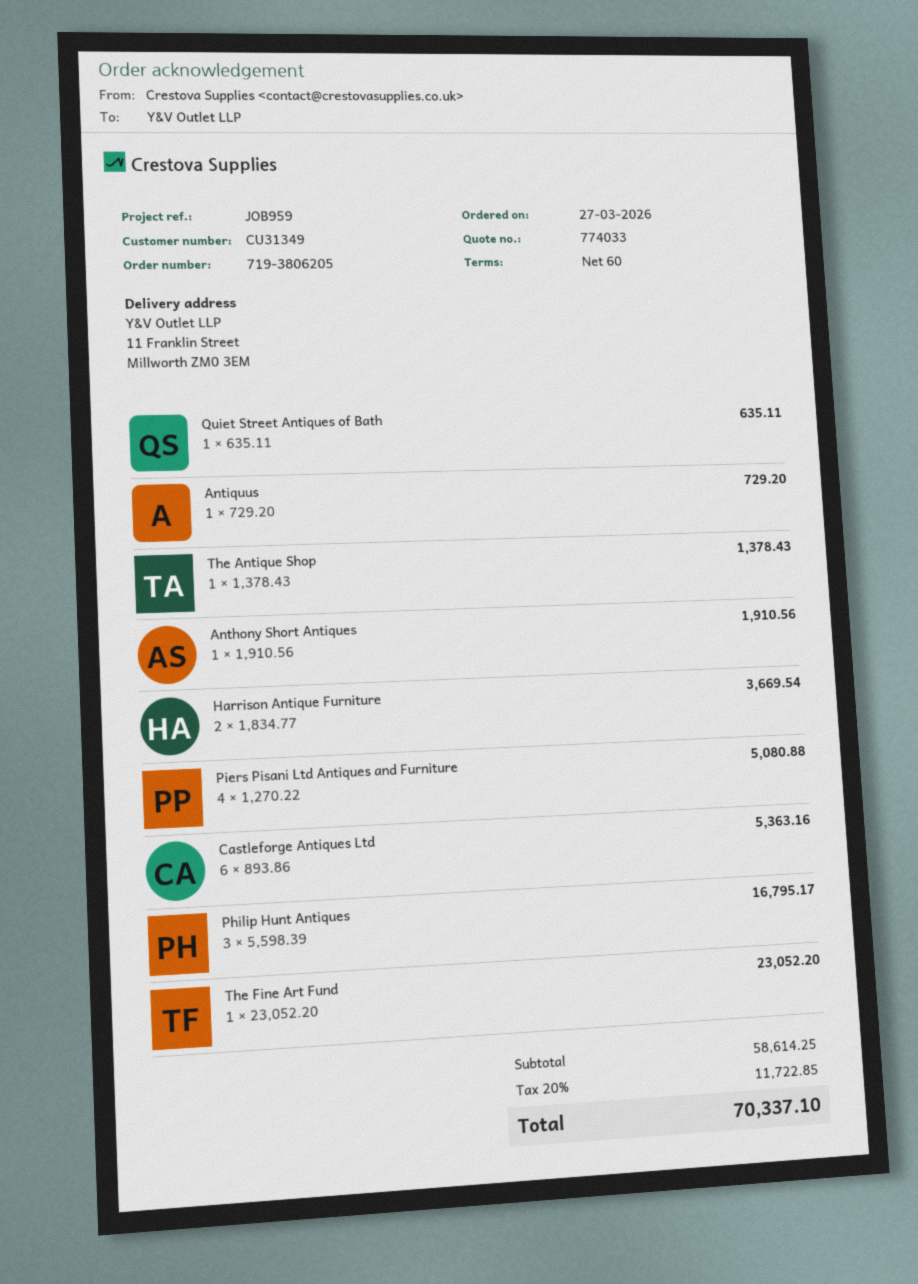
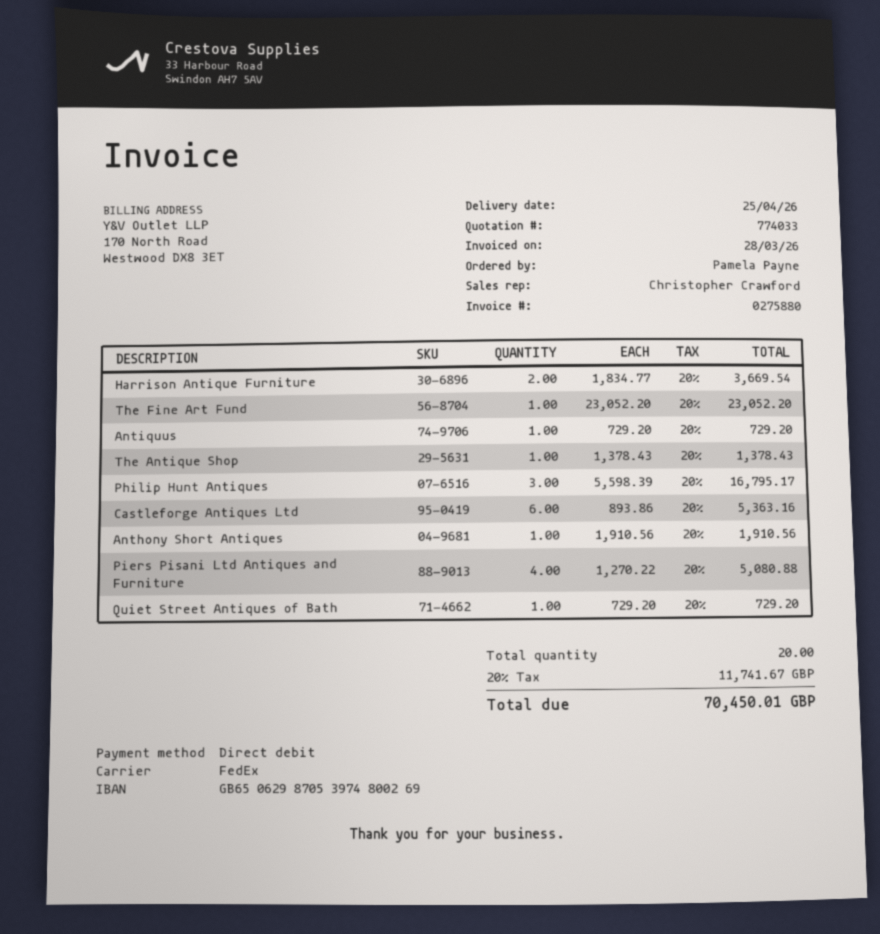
Quiet Street Antiques of Bath: 1 x 635.11 = 635.11 -> 1 x 729.20 = 729.20
tax: 20% = 11722.85 -> 20% = 11741.67
total: 70337.10 -> 70450.01

